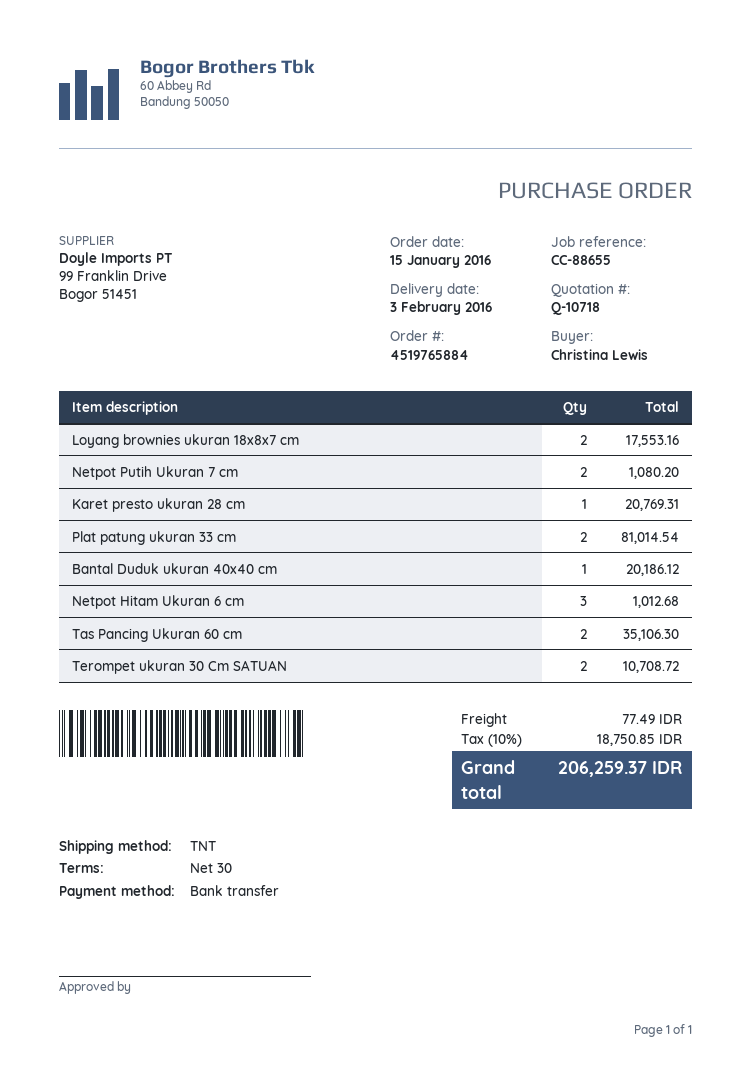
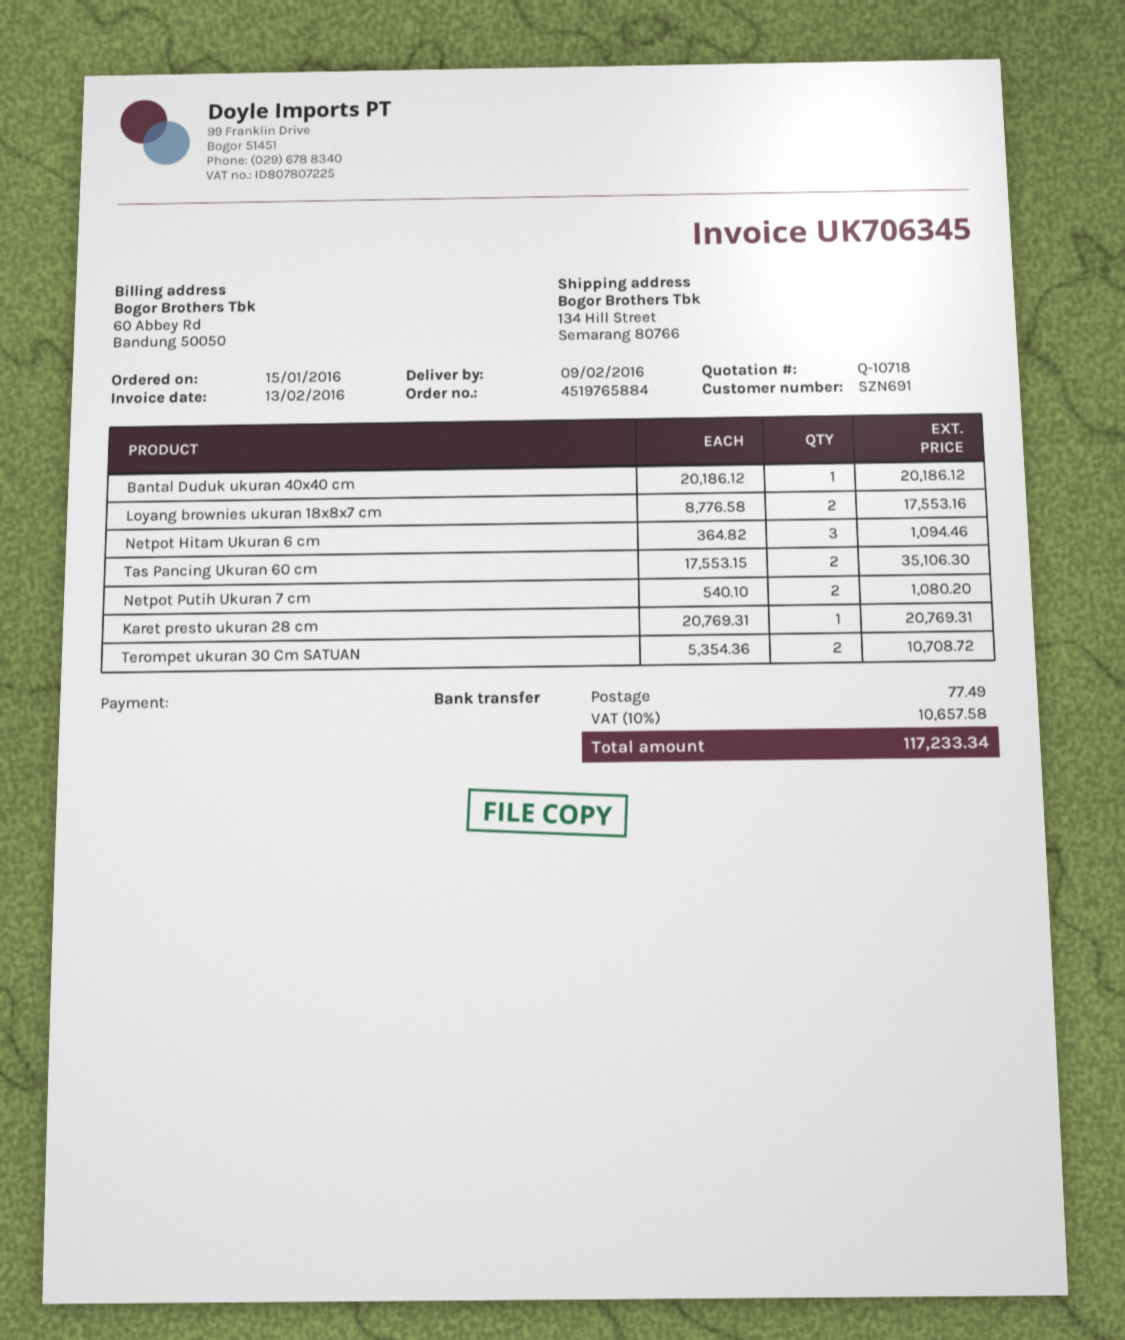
delivery date: 2016-02-03 -> 2016-02-09
Plat patung ukuran 33 cm: 2 for 81014.54 -> none
Netpot Hitam Ukuran 6 cm: 3 for 1012.68 -> 3 for 1094.46
tax: 10% = 18750.85 -> 10% = 10657.58
total: 206259.37 -> 117233.34

